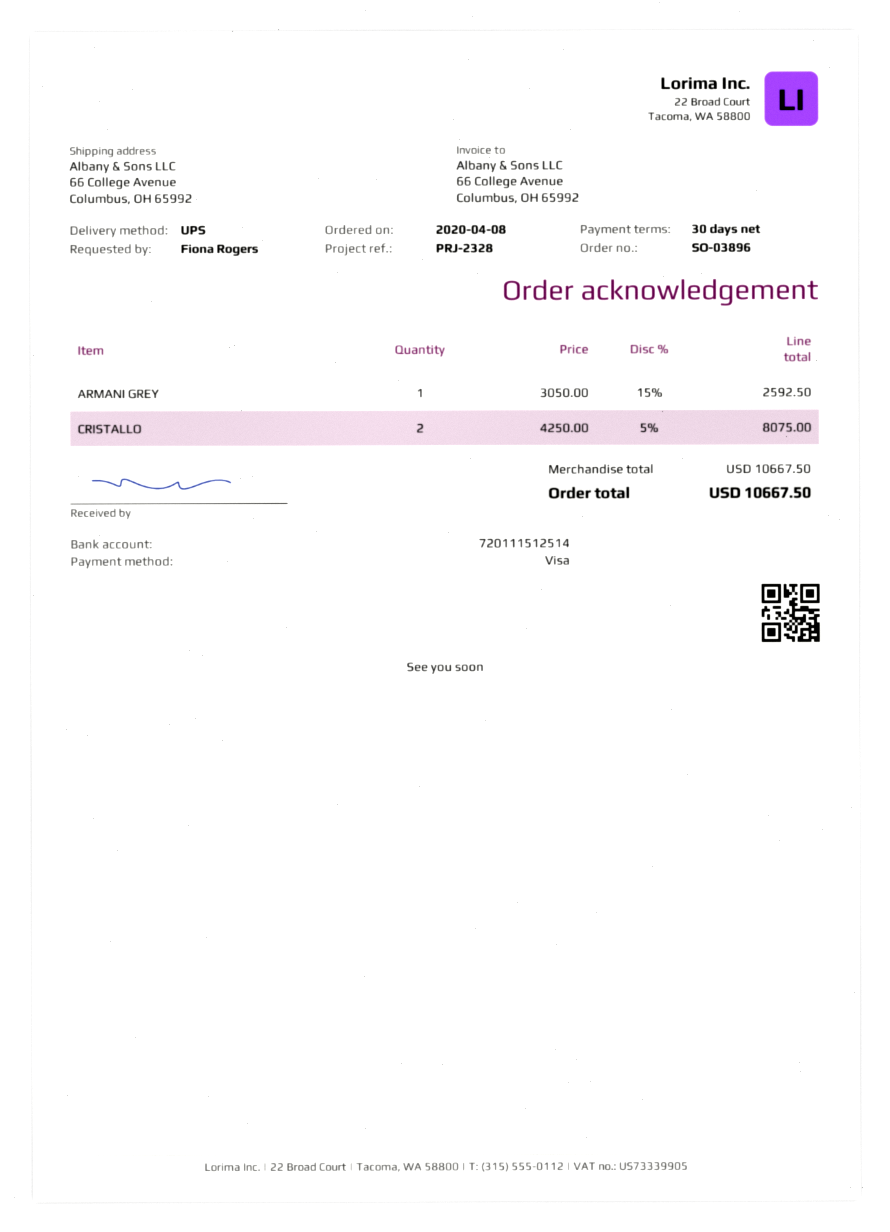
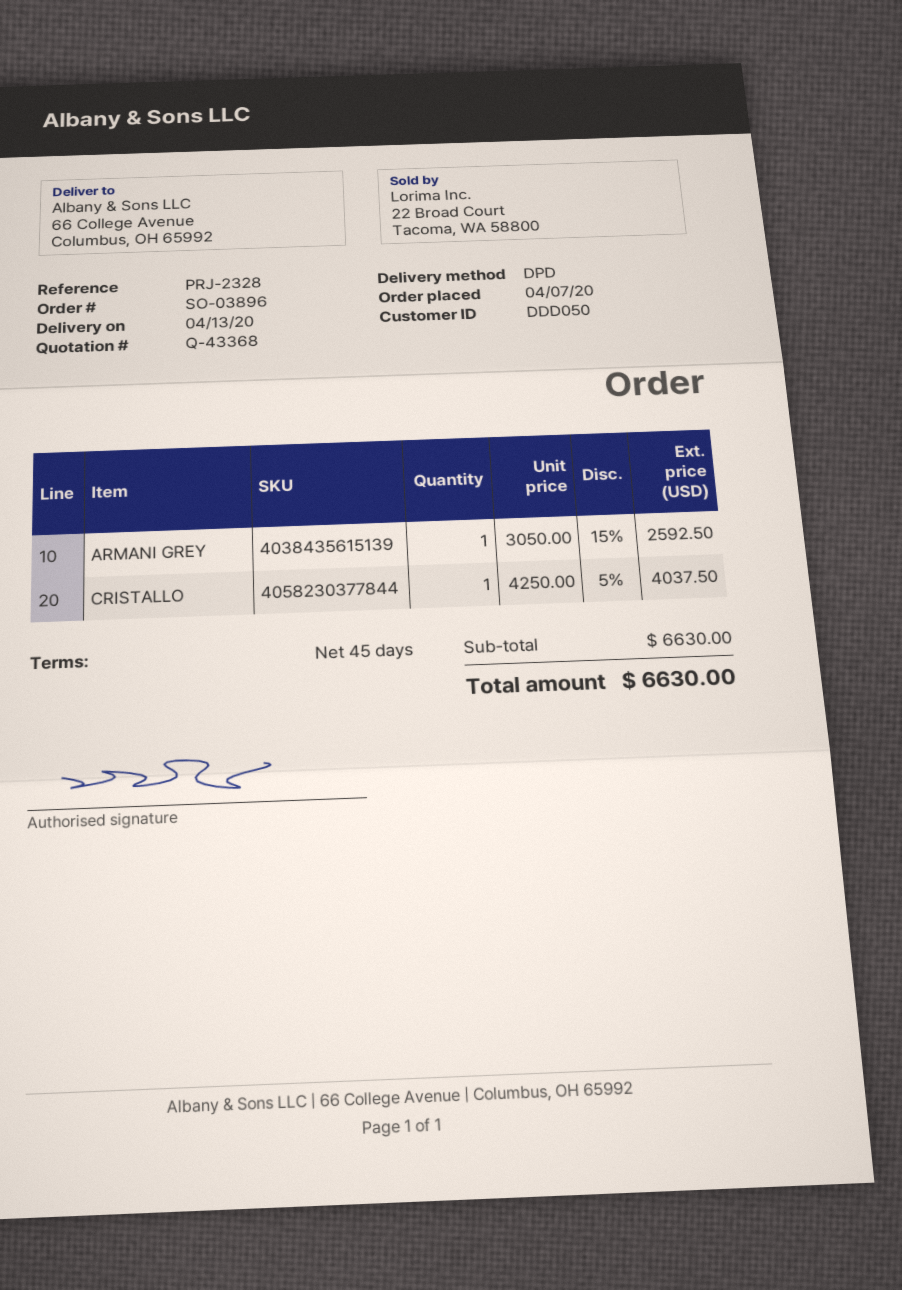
order date: 2020-04-08 -> 2020-04-07
payment terms: 30 days -> 45 days
shipping method: UPS -> DPD
CRISTALLO: 2 x 4250.00 - 5% = 8075.00 -> 1 x 4250.00 - 5% = 4037.50
subtotal: 10667.50 -> 6630.00
total: 10667.50 -> 6630.00

